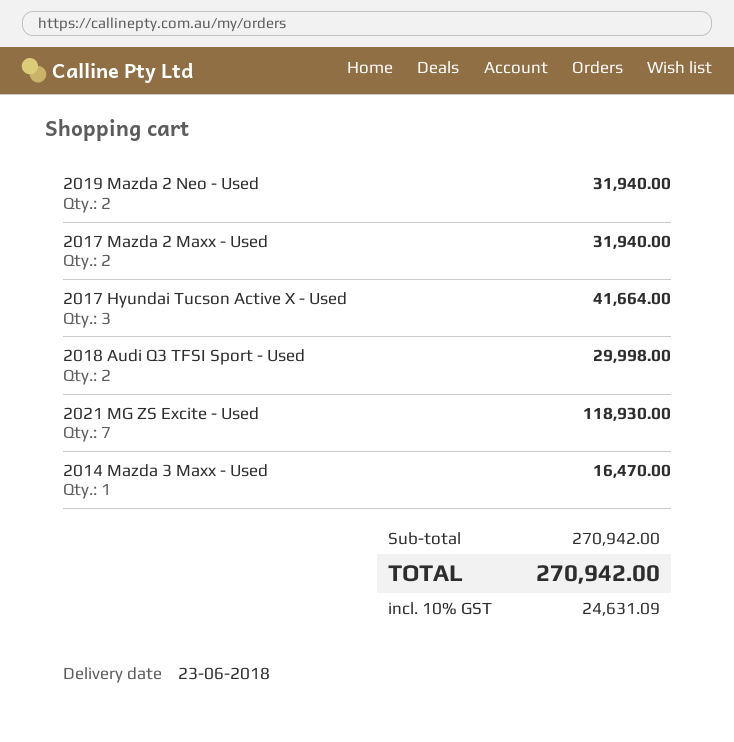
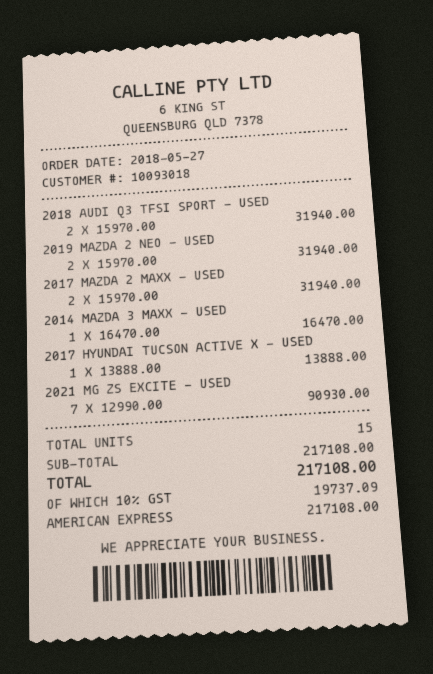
2017 Hyundai Tucson Active X - Used: 3 for 41664.00 -> 1 for 13888.00
2018 Audi Q3 TFSI Sport - Used: 2 for 29998.00 -> 2 for 31940.00
2021 MG ZS Excite - Used: 7 for 118930.00 -> 7 for 90930.00
subtotal: 270942.00 -> 217108.00
tax: 10% = 24631.09 -> 10% = 19737.09
total: 270942.00 -> 217108.00

